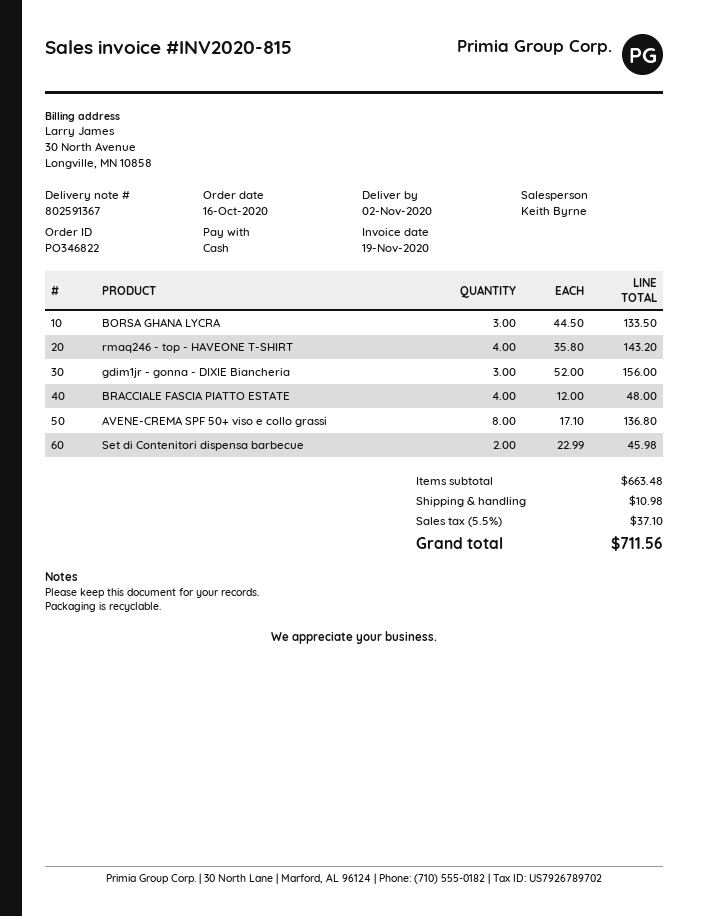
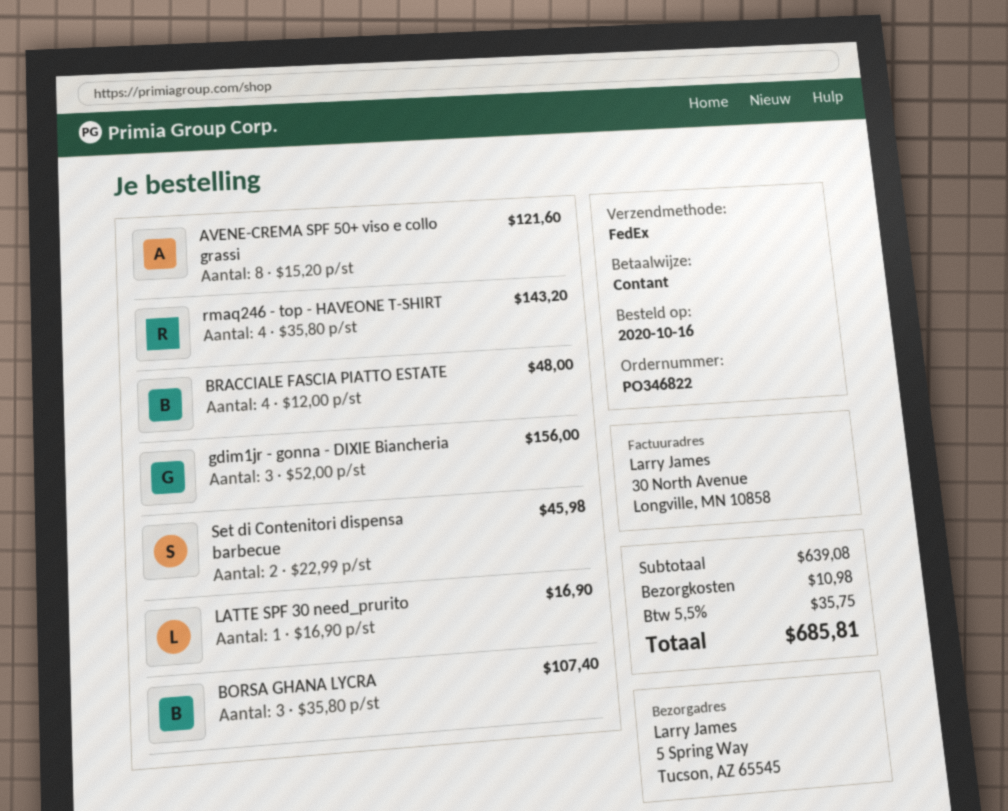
BORSA GHANA LYCRA: 3 x 44.50 = 133.50 -> 3 x 35.80 = 107.40
AVENE-CREMA SPF 50+ viso e collo grassi: 8 x 17.10 = 136.80 -> 8 x 15.20 = 121.60
LATTE SPF 30 need_prurito: none -> 1 x 16.90 = 16.90
subtotal: 663.48 -> 639.08
tax: 5.5% = 37.10 -> 5.5% = 35.75
total: 711.56 -> 685.81

